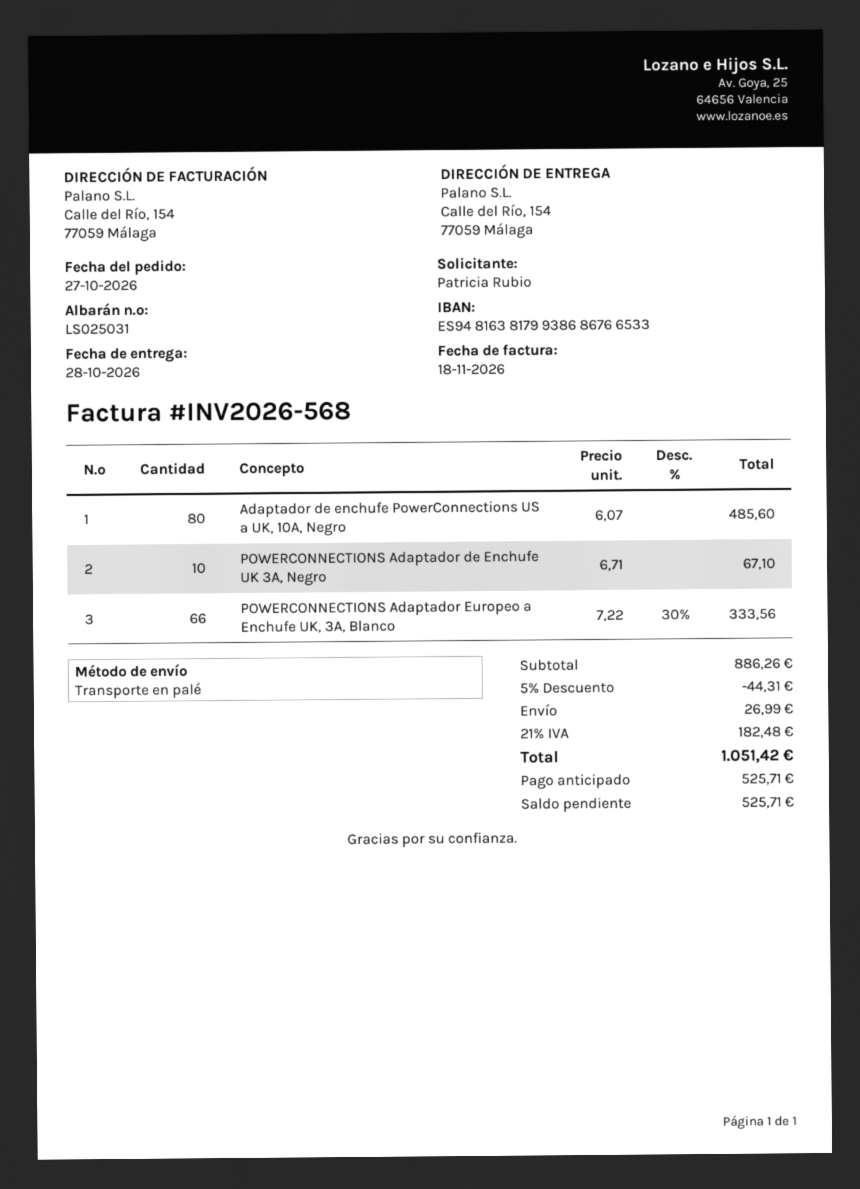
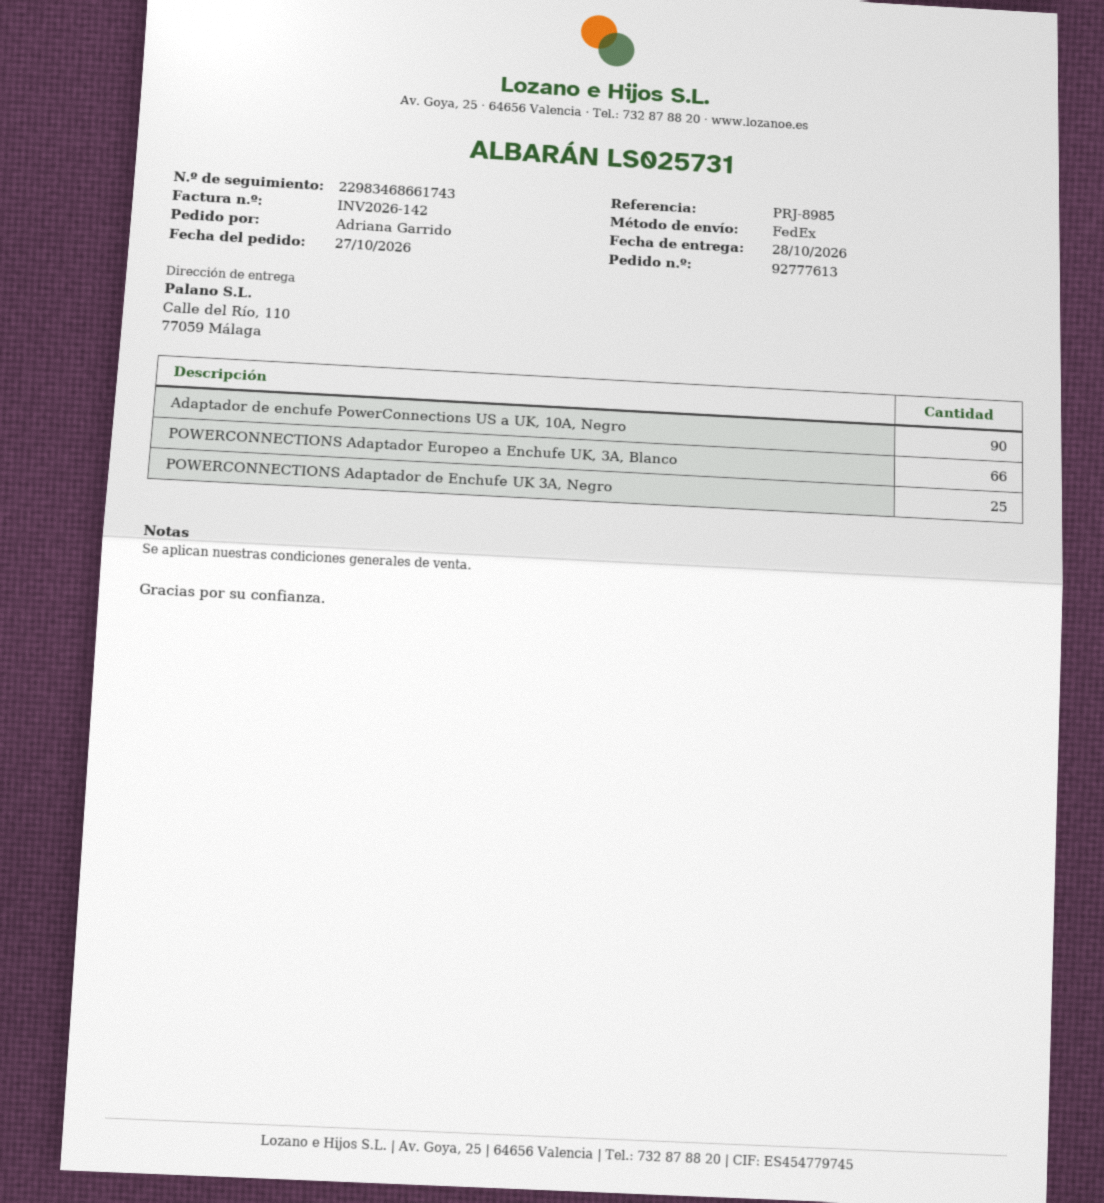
delivery note number: LS025031 -> LS025731
invoice number: INV2026-568 -> INV2026-142
ordered by: Patricia Rubio -> Adriana Garrido
shipping method: pallet freight -> FedEx
ship to: Calle del Río, 154, 77059 Málaga -> Calle del Río, 110, 77059 Málaga
Adaptador de enchufe PowerConnections US a UK, 10A, Negro: 80 -> 90
POWERCONNECTIONS Adaptador de Enchufe UK 3A, Negro: 10 -> 25

